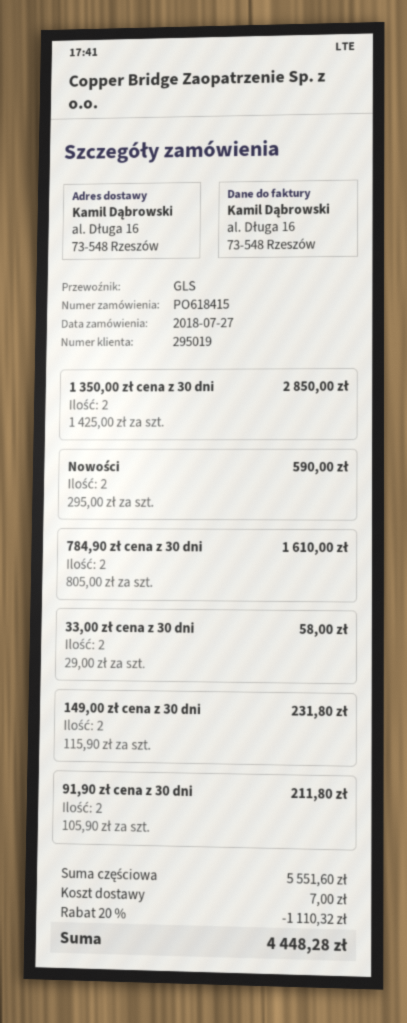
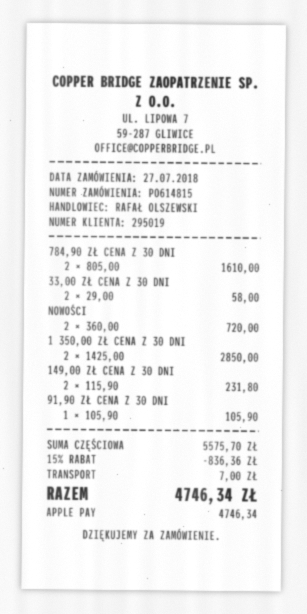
order number: PO618415 -> PO614815
Nowości: 2 x 295.00 = 590.00 -> 2 x 360.00 = 720.00
91,90 zł cena z 30 dni: 2 x 105.90 = 211.80 -> 1 x 105.90 = 105.90
subtotal: 5551.60 -> 5575.70
discount: 20% = 1110.32 -> 15% = 836.36
total: 4448.28 -> 4746.34

